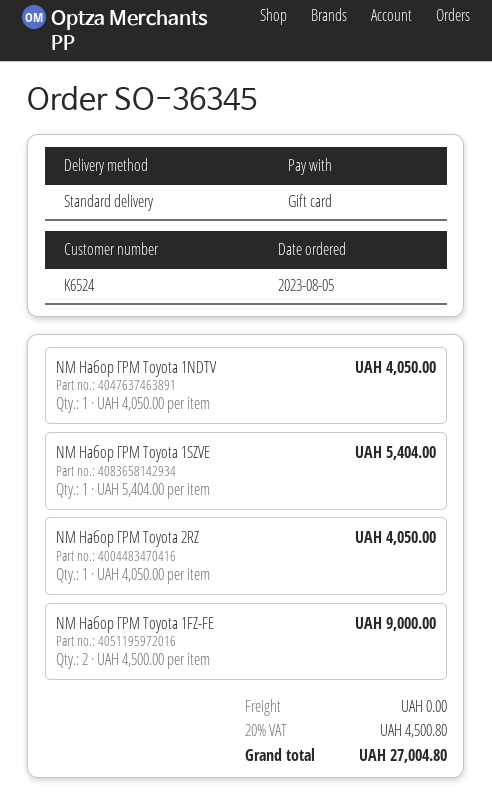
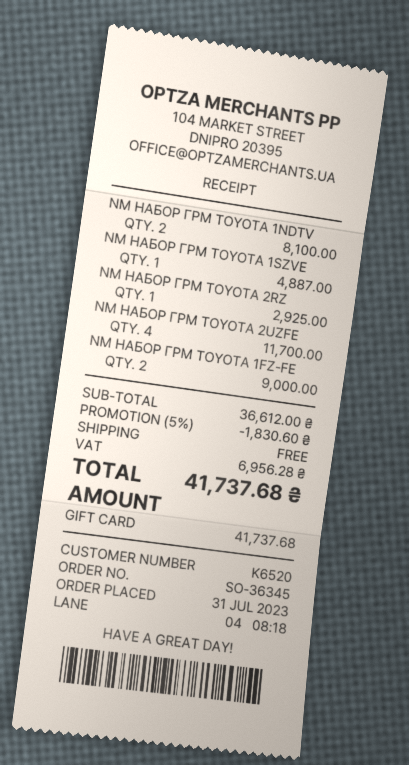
order date: 2023-08-05 -> 2023-07-31
customer number: K6524 -> K6520
NM Набор ГРМ Toyota 1NDTV: 1 for 4050.00 -> 2 for 8100.00
NM Набор ГРМ Toyota 1SZVE: 1 for 5404.00 -> 1 for 4887.00
NM Набор ГРМ Toyota 2RZ: 1 for 4050.00 -> 1 for 2925.00
NM НАБОР ГРМ TOYOTA 2UZFE: none -> 4 for 11700.00
discount: none -> 5% = 1830.60
tax: 4500.80 -> 6956.28
total: 27004.80 -> 41737.68

